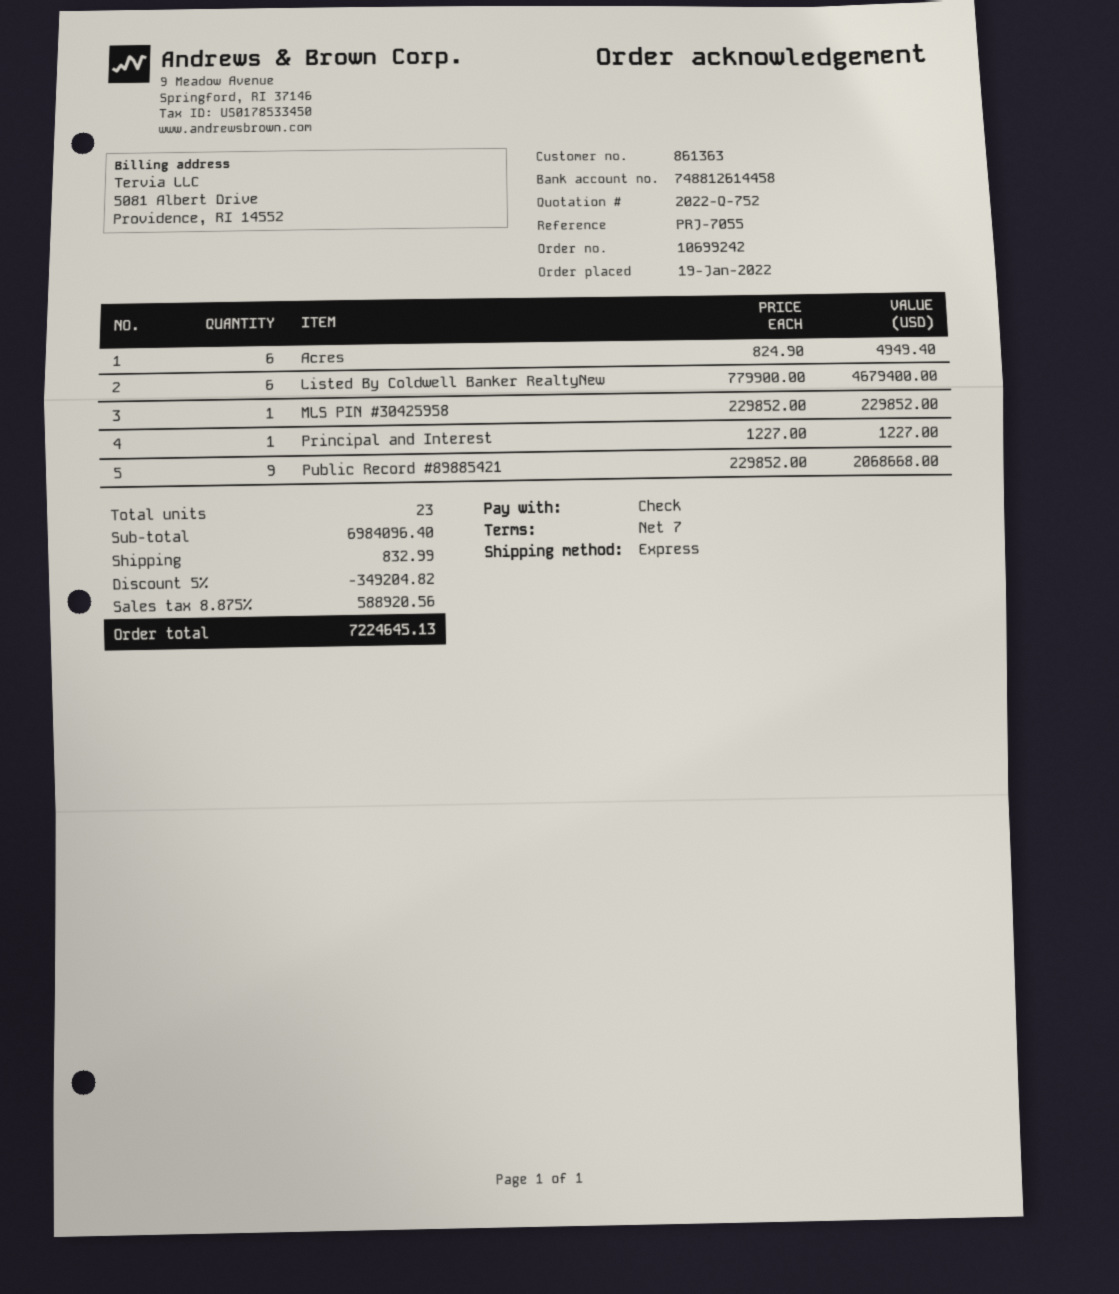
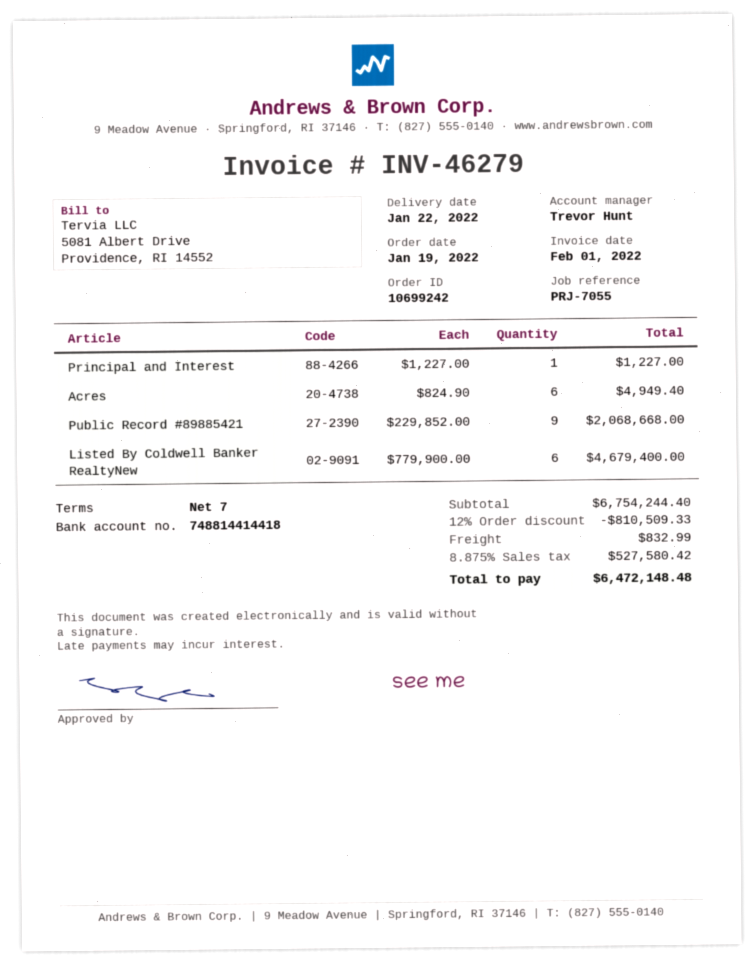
bank account: 748812614458 -> 748814414418
MLS PIN #30425958: 1 x 229852.00 = 229852.00 -> none
subtotal: 6984096.40 -> 6754244.40
discount: 5% = 349204.82 -> 12% = 810509.33
tax: 8.875% = 588920.56 -> 8.875% = 527580.42
total: 7224645.13 -> 6472148.48

